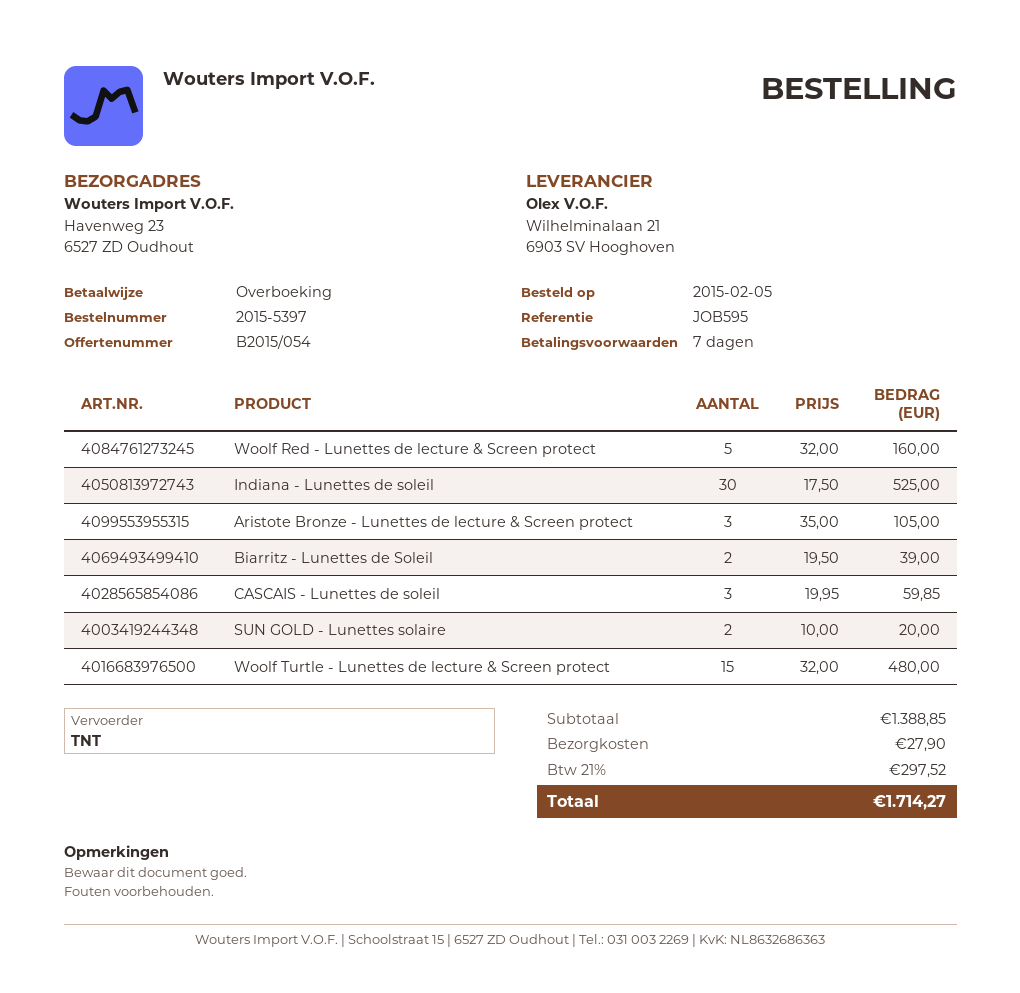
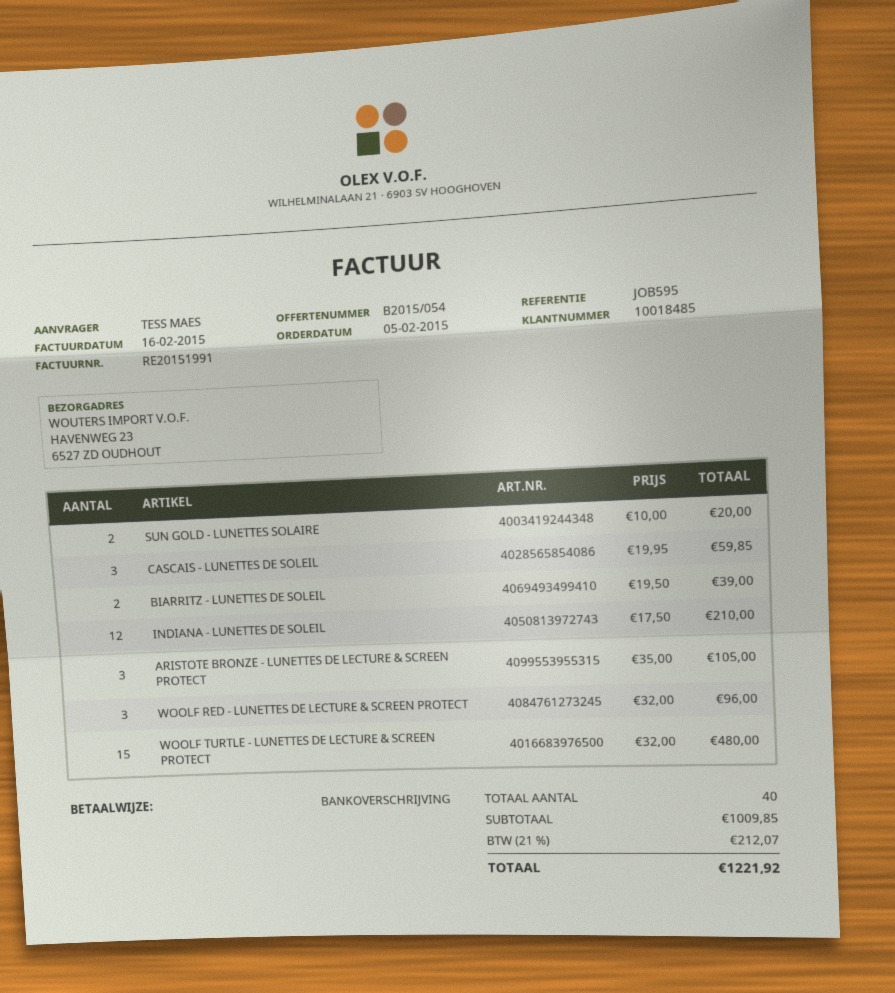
Woolf Red - Lunettes de lecture & Screen protect: 5 x 32.00 = 160.00 -> 3 x 32.00 = 96.00
Indiana - Lunettes de soleil: 30 x 17.50 = 525.00 -> 12 x 17.50 = 210.00
subtotal: 1388.85 -> 1009.85
shipping: 27.90 -> none
tax: 21% = 297.52 -> 21% = 212.07
total: 1714.27 -> 1221.92

